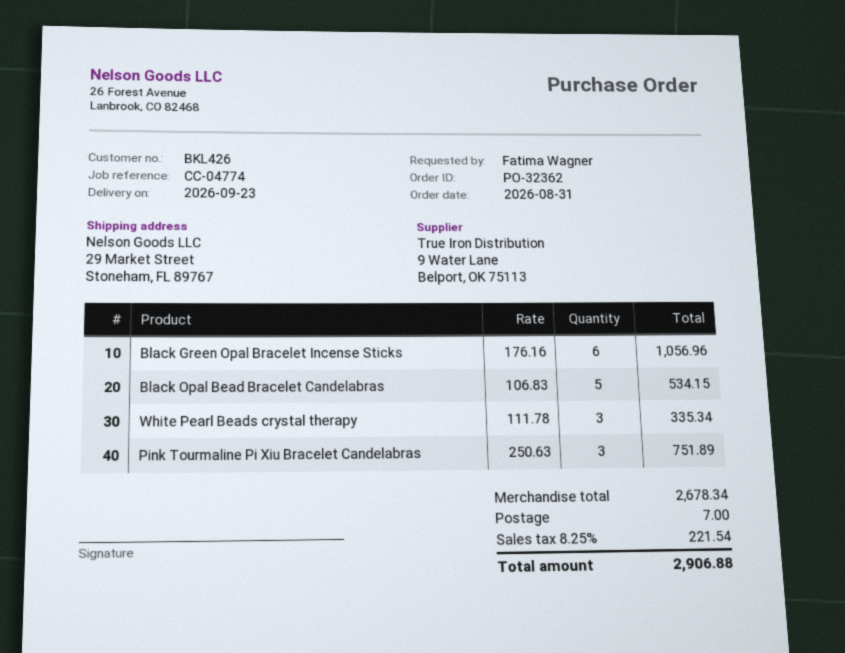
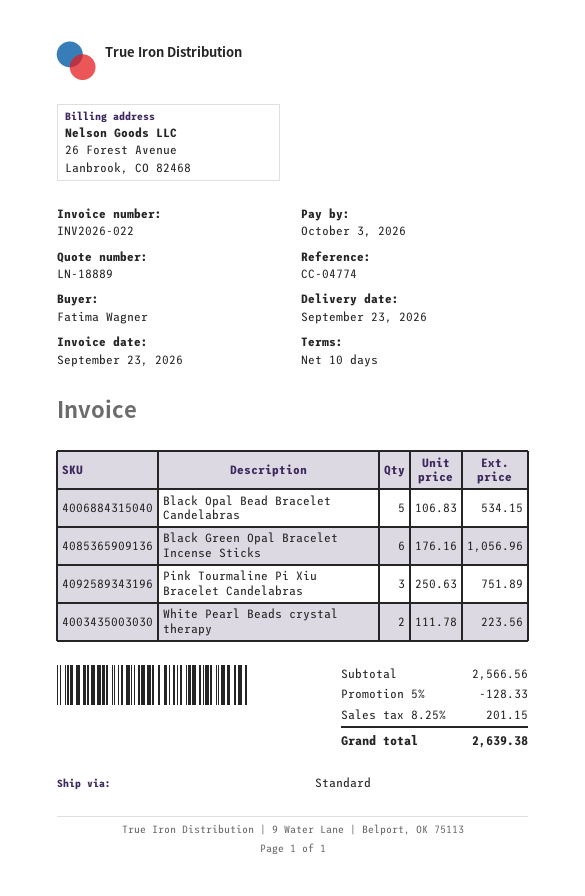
White Pearl Beads crystal therapy: 3 x 111.78 = 335.34 -> 2 x 111.78 = 223.56
subtotal: 2678.34 -> 2566.56
discount: none -> 5% = 128.33
shipping: 7.00 -> none
tax: 8.25% = 221.54 -> 8.25% = 201.15
total: 2906.88 -> 2639.38

